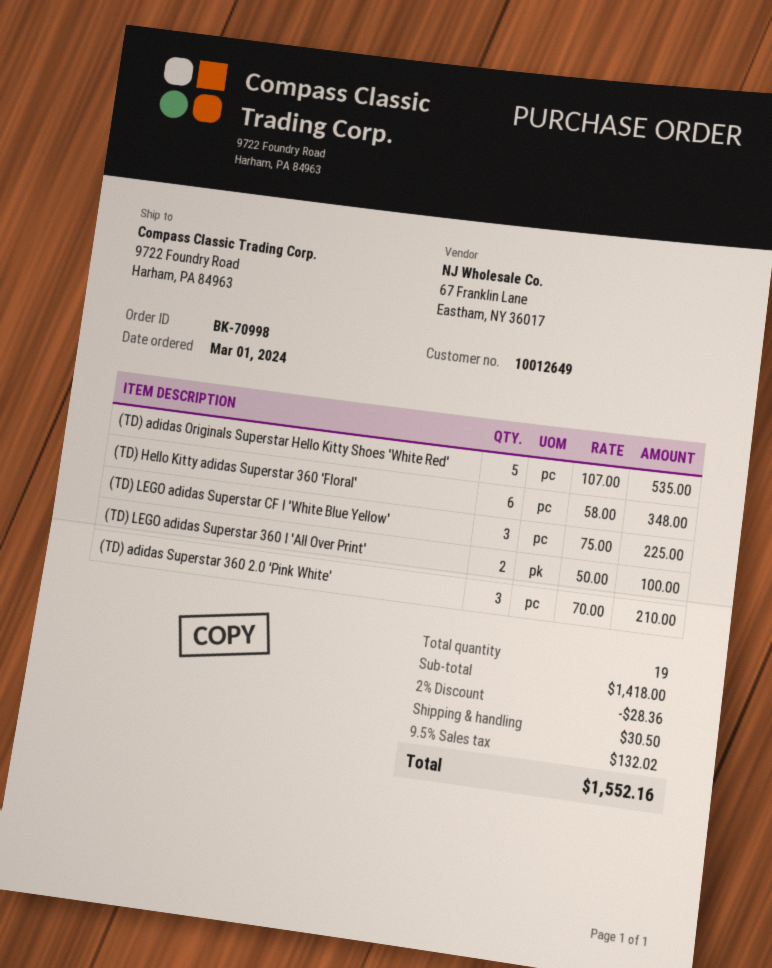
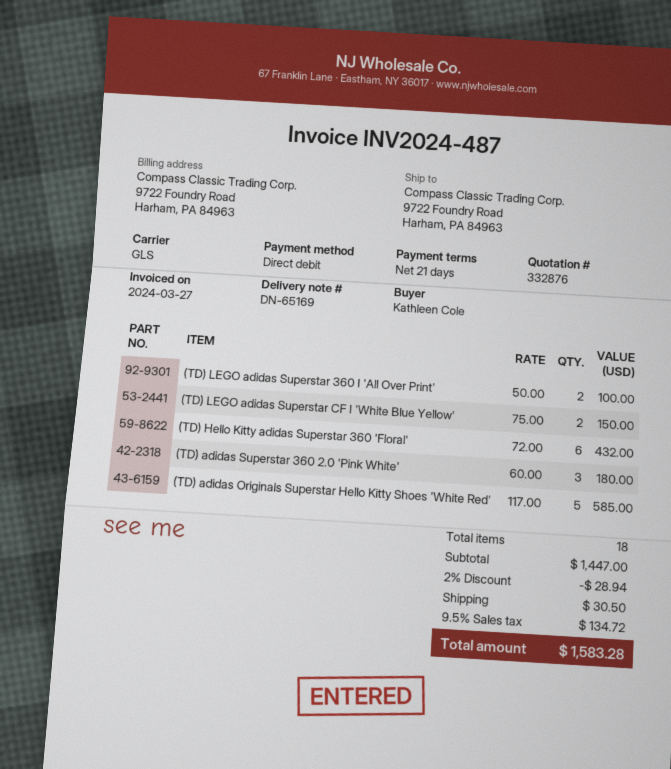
(TD) adidas Originals Superstar Hello Kitty Shoes 'White Red': 5 x 107.00 = 535.00 -> 5 x 117.00 = 585.00
(TD) Hello Kitty adidas Superstar 360 'Floral': 6 x 58.00 = 348.00 -> 6 x 72.00 = 432.00
(TD) LEGO adidas Superstar CF I 'White Blue Yellow': 3 x 75.00 = 225.00 -> 2 x 75.00 = 150.00
(TD) adidas Superstar 360 2.0 'Pink White': 3 x 70.00 = 210.00 -> 3 x 60.00 = 180.00
total quantity: 19 -> 18
subtotal: 1418.00 -> 1447.00
discount: 2% = 28.36 -> 2% = 28.94
tax: 9.5% = 132.02 -> 9.5% = 134.72
total: 1552.16 -> 1583.28

